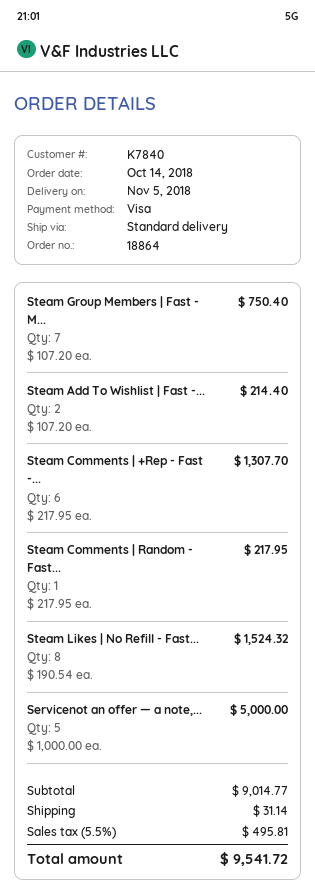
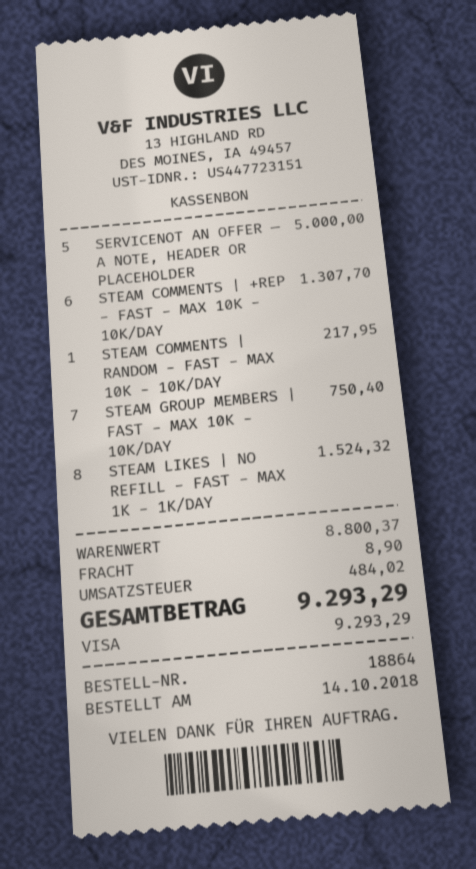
Steam Add To Wishlist | Fast -...: 2 for 214.40 -> none
subtotal: 9014.77 -> 8800.37
shipping: 31.14 -> 8.90
tax: 495.81 -> 484.02
total: 9541.72 -> 9293.29

